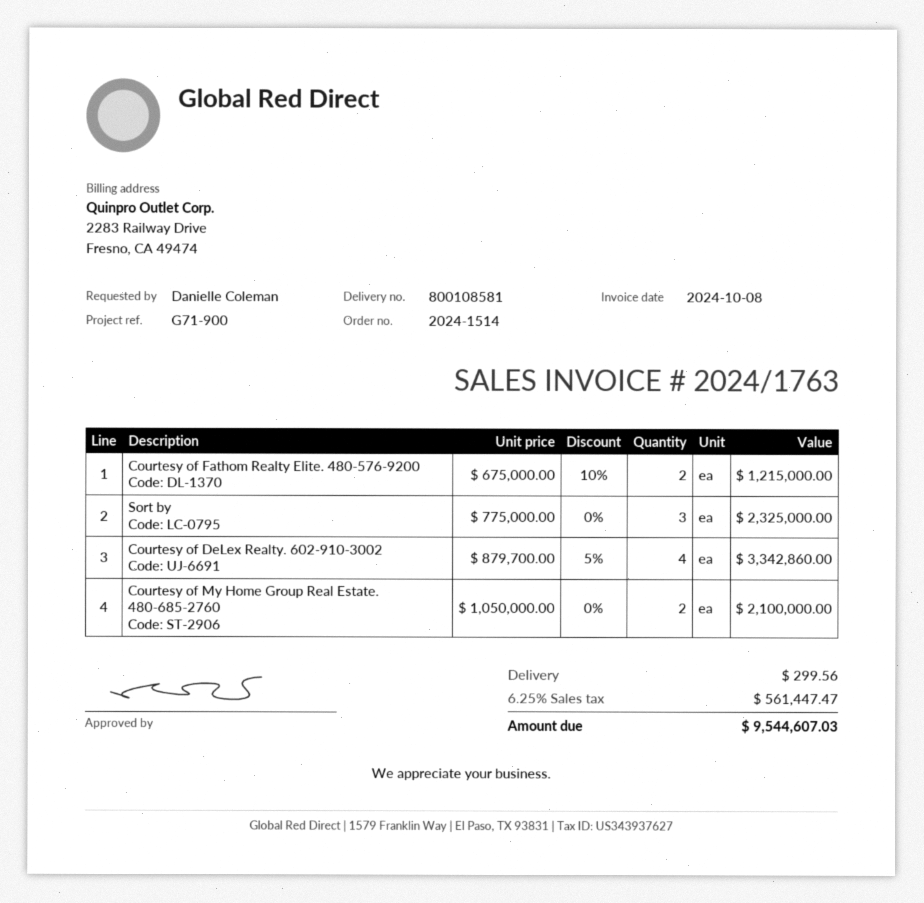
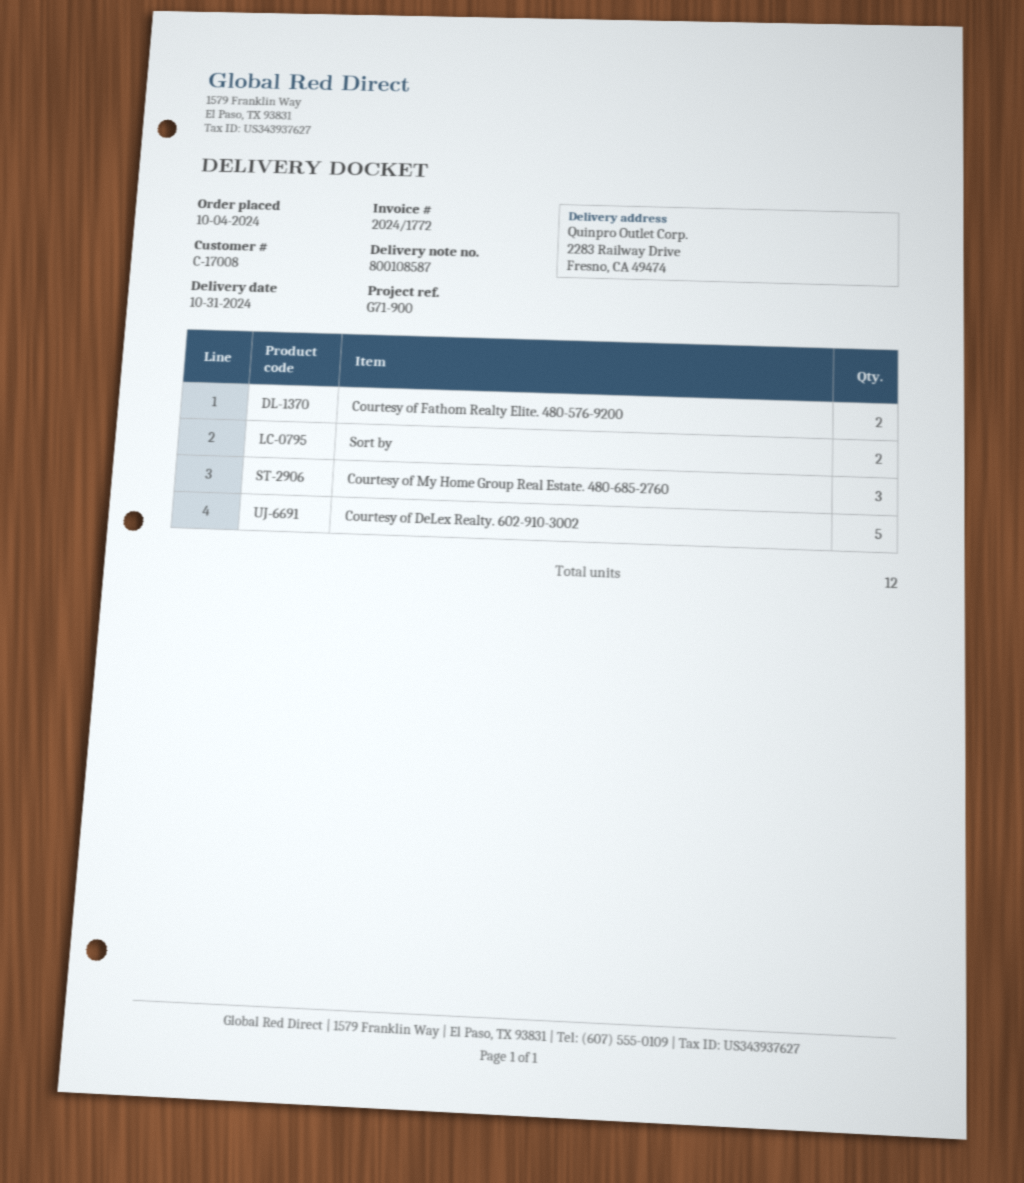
delivery note number: 800108581 -> 800108587
invoice number: 2024/1763 -> 2024/1772
Sort by: 3 -> 2
Courtesy of DeLex Realty. 602-910-3002: 4 -> 5
Courtesy of My Home Group Real Estate. 480-685-2760: 2 -> 3

